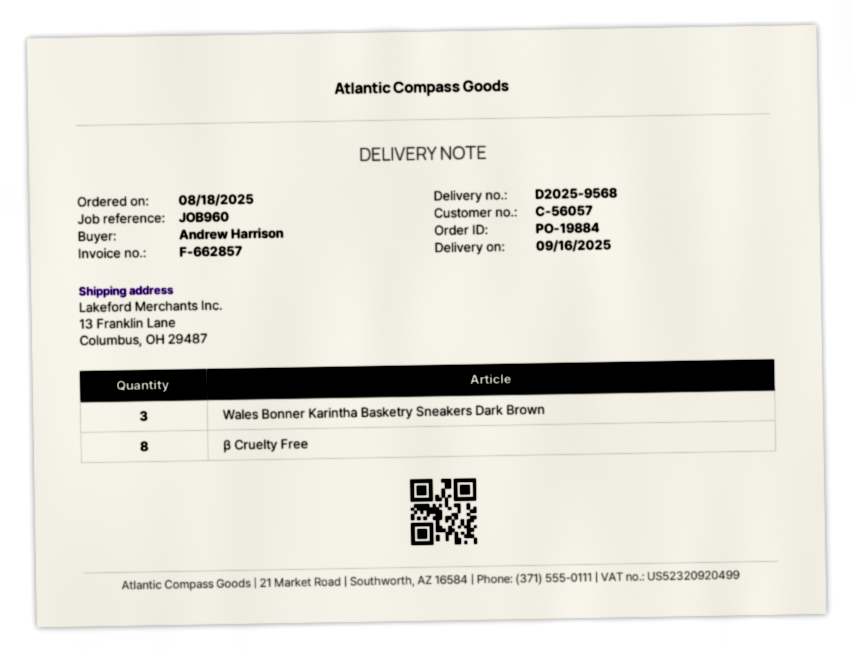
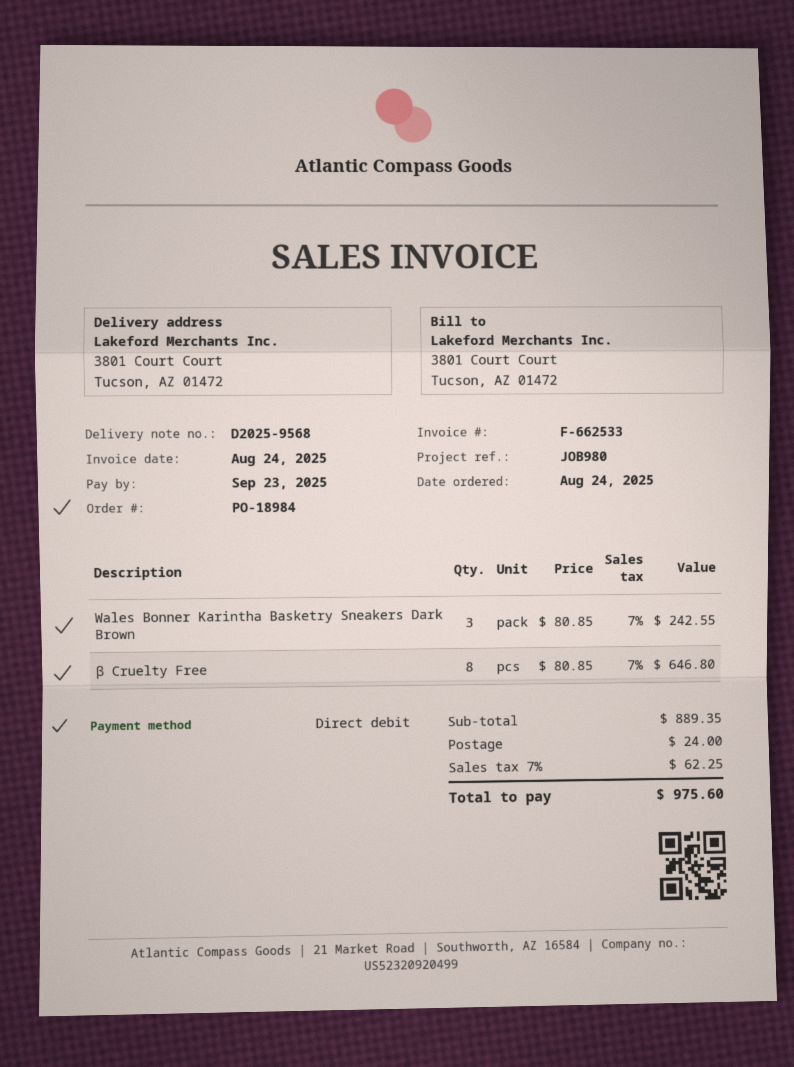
order number: PO-19884 -> PO-18984
order date: 2025-08-18 -> 2025-08-24
invoice number: F-662857 -> F-662533
reference: JOB960 -> JOB980
ship to: 13 Franklin Lane, Columbus, OH 29487 -> 3801 Court Court, Tucson, AZ 01472

